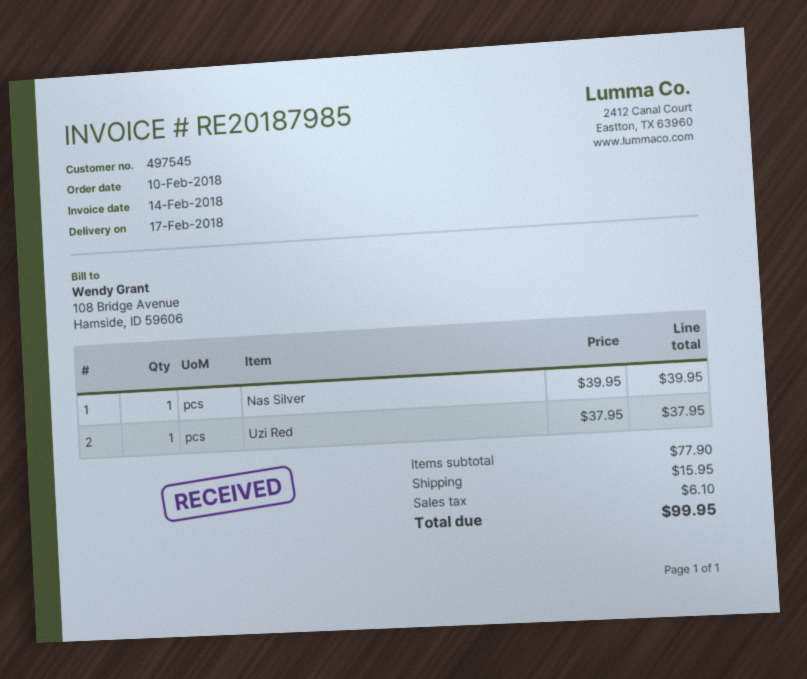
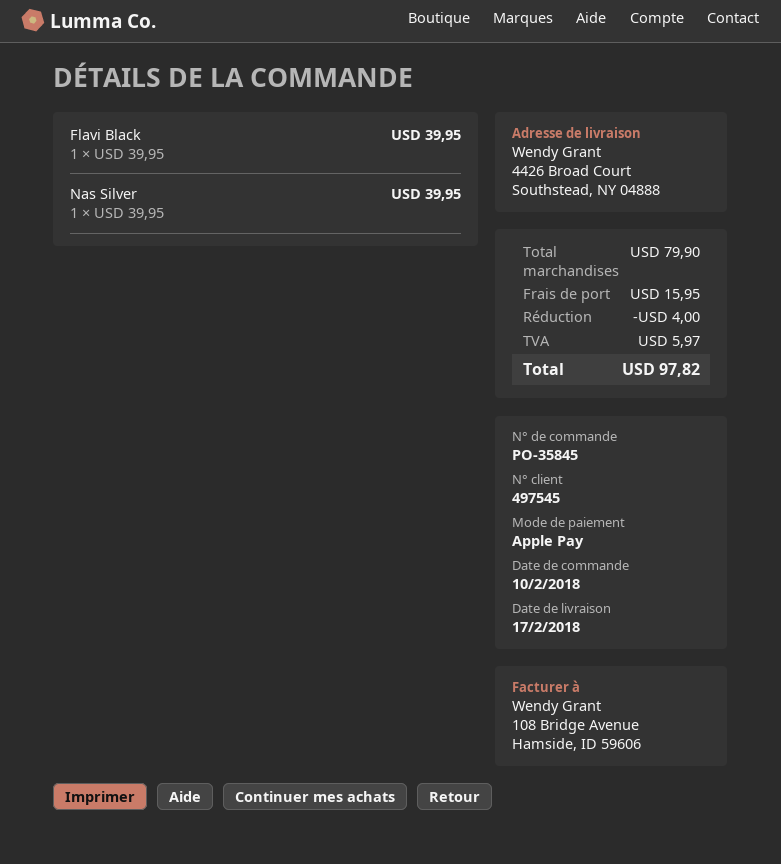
Uzi Red: 1 x 37.95 = 37.95 -> none
Flavi Black: none -> 1 x 39.95 = 39.95
subtotal: 77.90 -> 79.90
discount: none -> 4.00
tax: 6.10 -> 5.97
total: 99.95 -> 97.82

